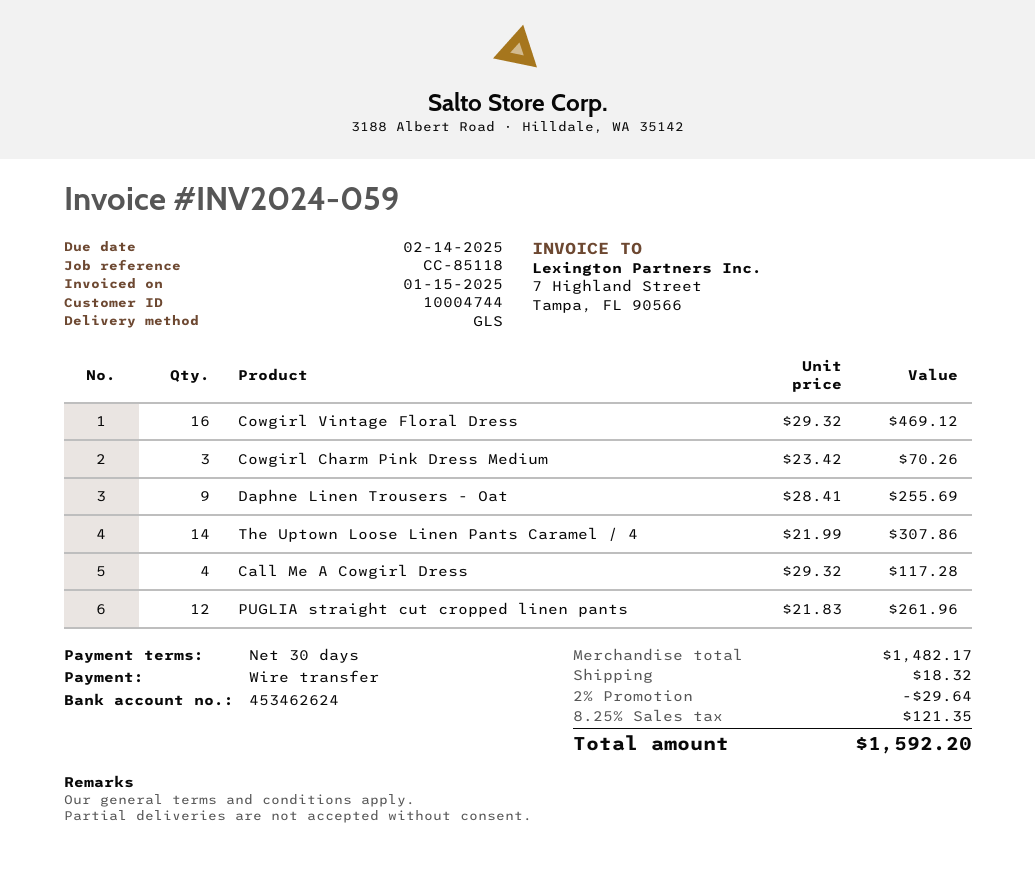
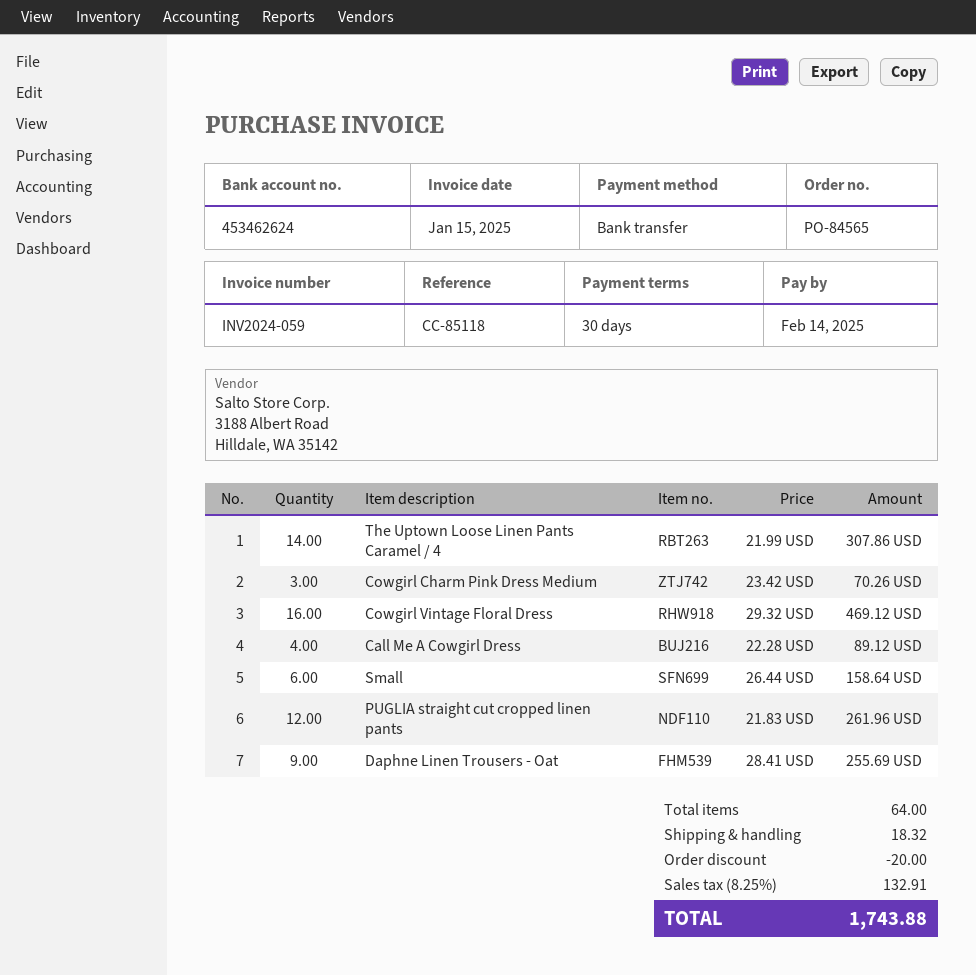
Call Me A Cowgirl Dress: 4 x 29.32 = 117.28 -> 4 x 22.28 = 89.12
Small: none -> 6 x 26.44 = 158.64
discount: 29.64 -> 20.00
tax: 8.25% = 121.35 -> 8.25% = 132.91
total: 1592.20 -> 1743.88

